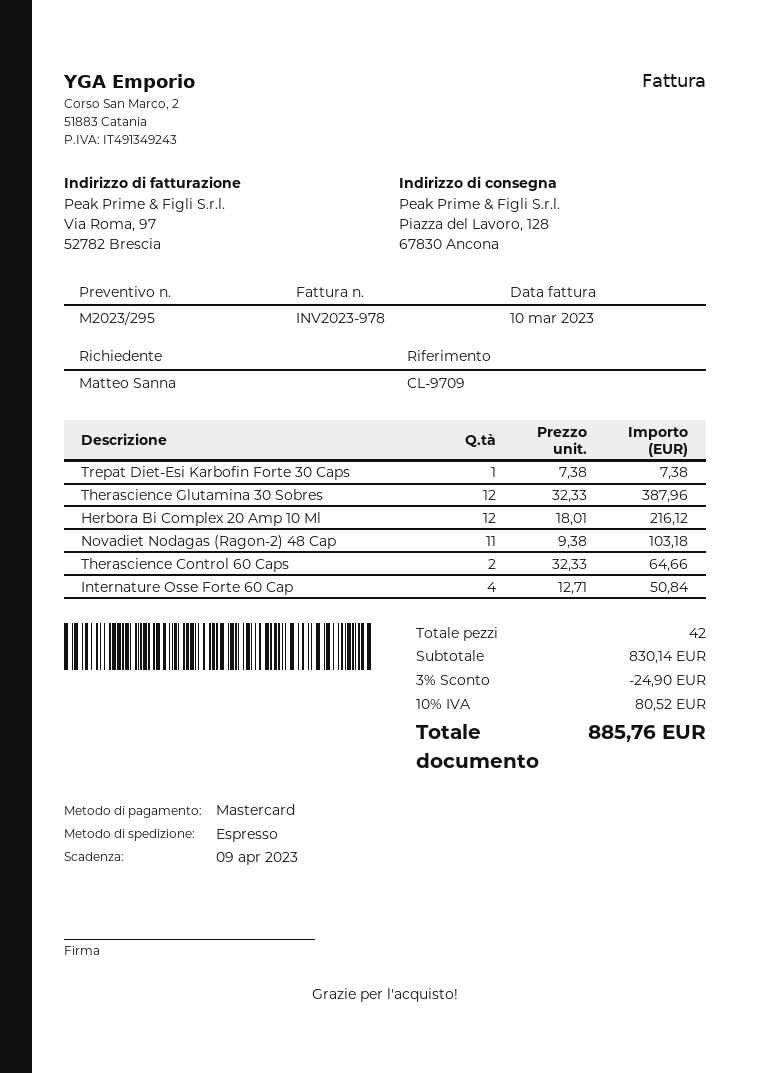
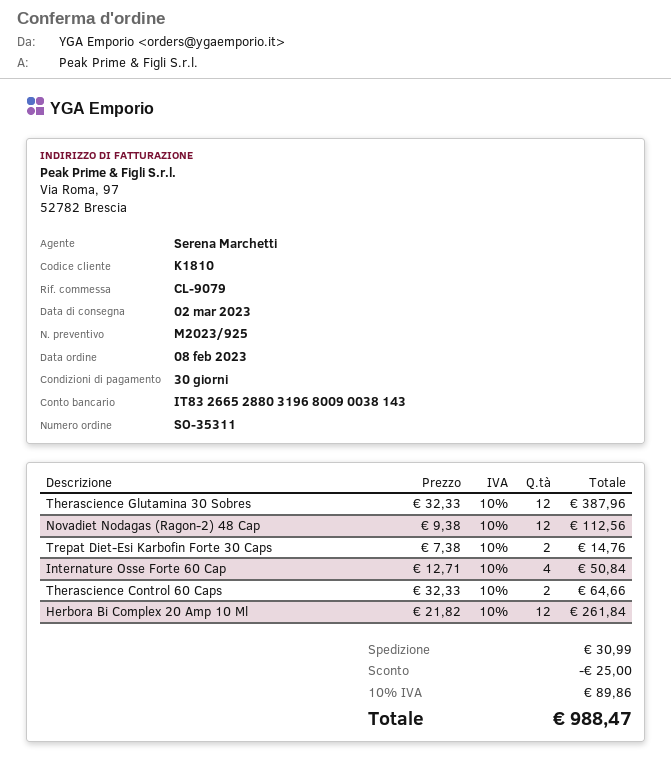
quote number: M2023/295 -> M2023/925
reference: CL-9709 -> CL-9079
Trepat Diet-Esi Karbofin Forte 30 Caps: 1 x 7.38 = 7.38 -> 2 x 7.38 = 14.76
Herbora Bi Complex 20 Amp 10 Ml: 12 x 18.01 = 216.12 -> 12 x 21.82 = 261.84
Novadiet Nodagas (Ragon-2) 48 Cap: 11 x 9.38 = 103.18 -> 12 x 9.38 = 112.56
discount: 24.90 -> 25.00
shipping: none -> 30.99
tax: 10% = 80.52 -> 10% = 89.86
total: 885.76 -> 988.47

